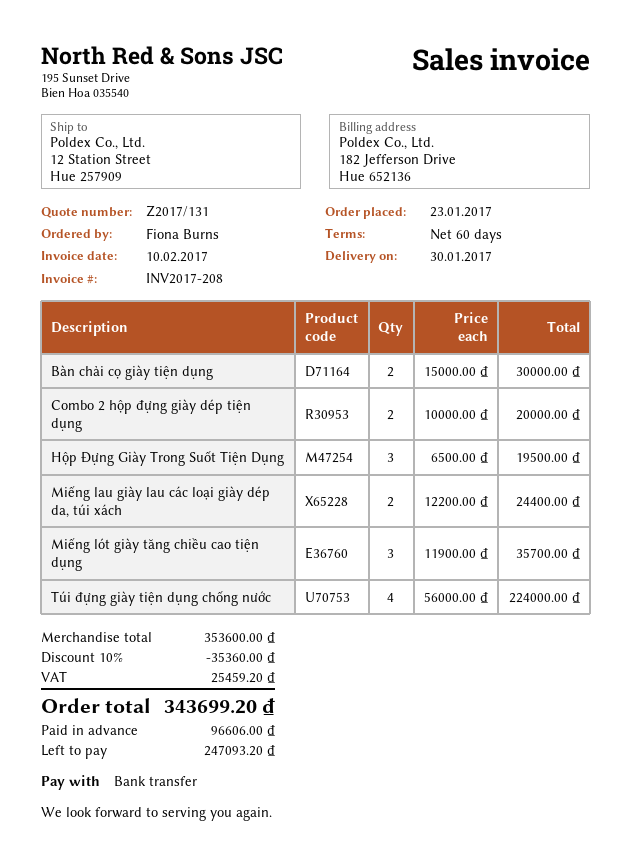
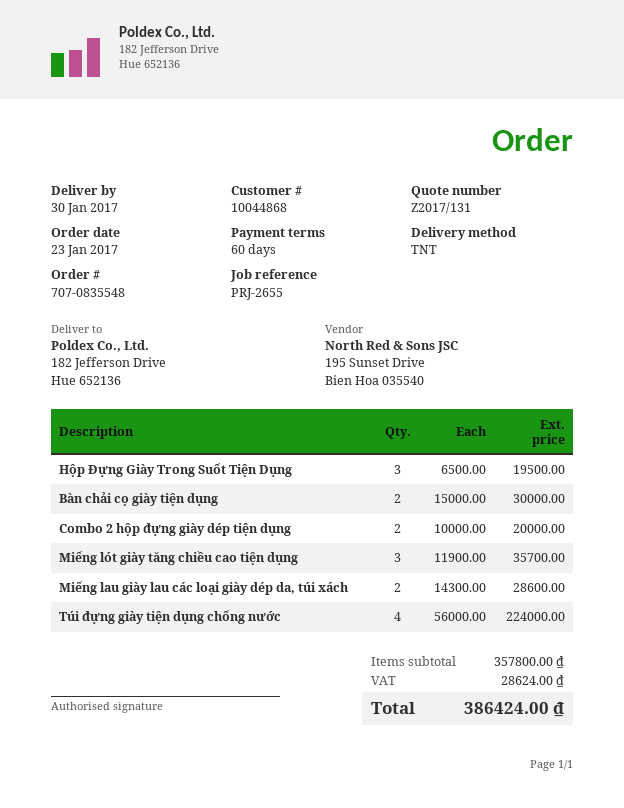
ship to: 12 Station Street, Hue 257909 -> 182 Jefferson Drive, Hue 652136
Miếng lau giày lau các loại giày dép da, túi xách: 2 x 12200.00 = 24400.00 -> 2 x 14300.00 = 28600.00
subtotal: 353600.00 -> 357800.00
discount: 10% = 35360.00 -> none
tax: 25459.20 -> 28624.00
total: 343699.20 -> 386424.00

